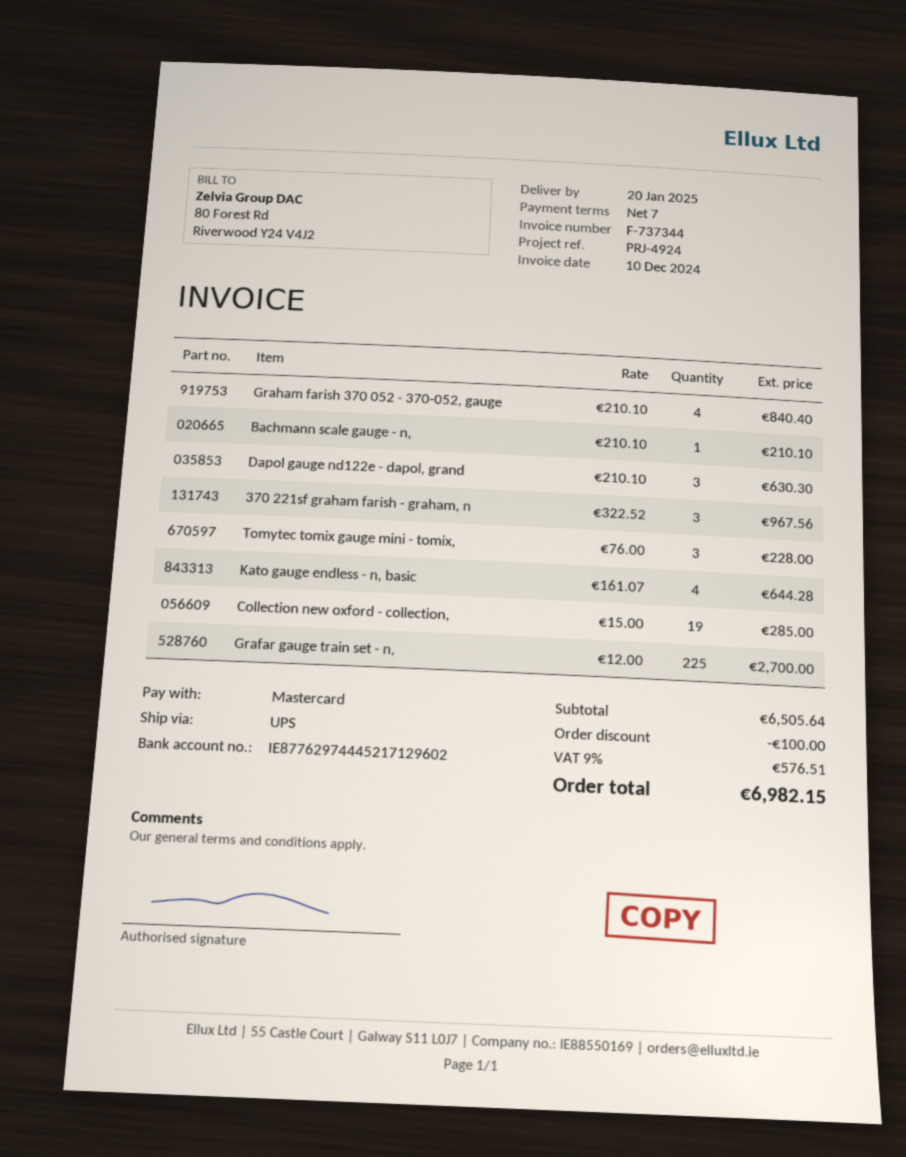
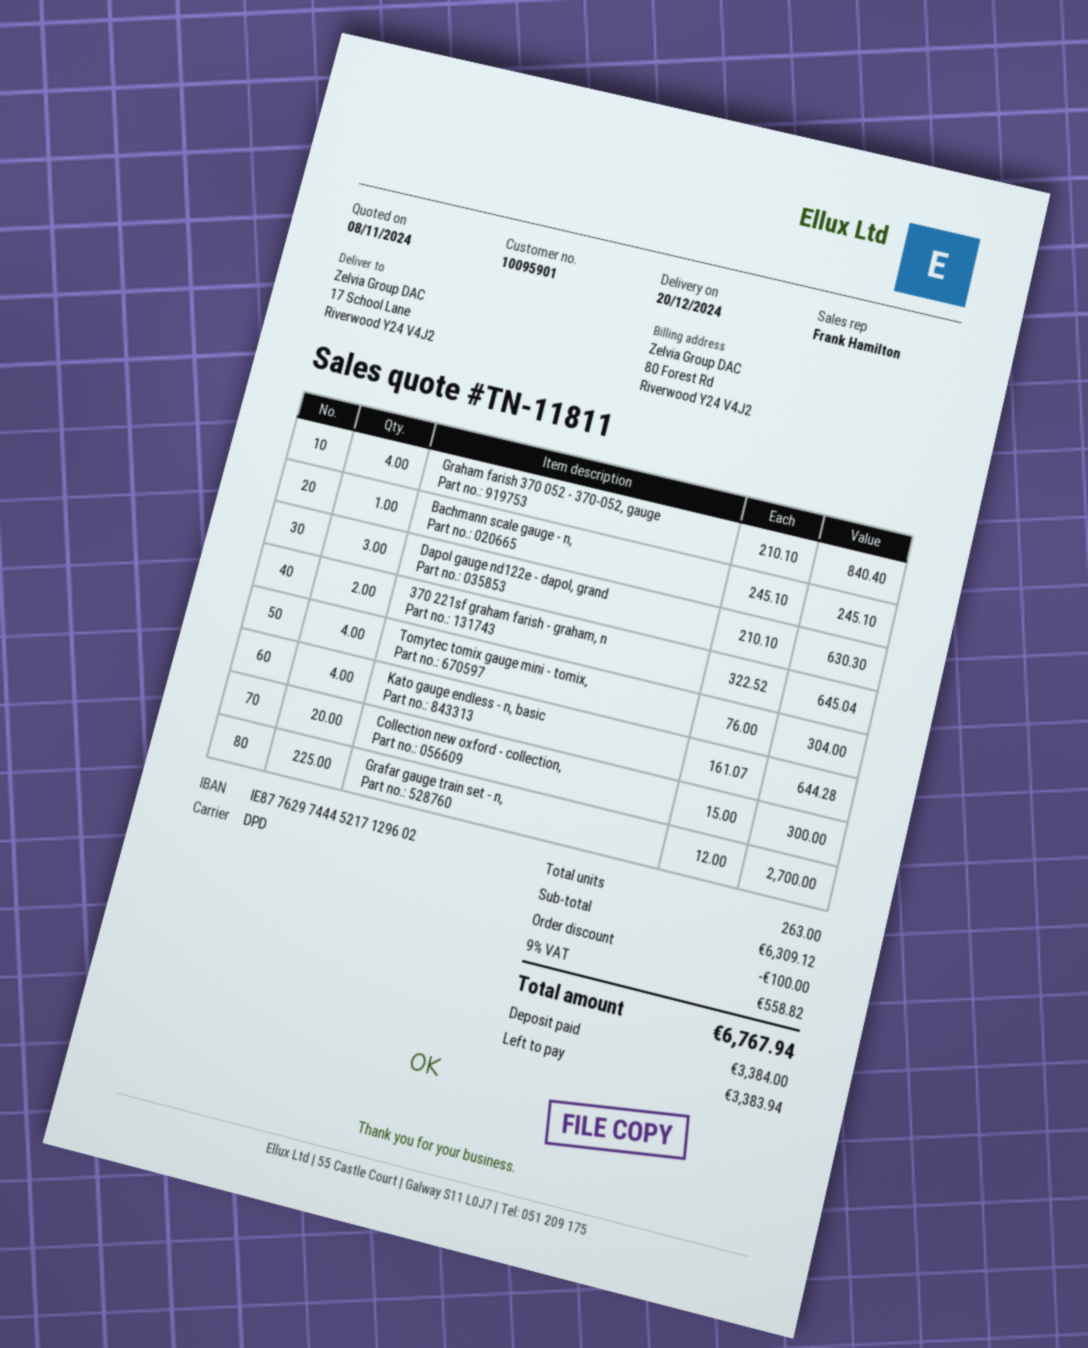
delivery date: 2025-01-20 -> 2024-12-20
shipping method: UPS -> DPD
Bachmann scale gauge - n,: 1 x 210.10 = 210.10 -> 1 x 245.10 = 245.10
370 221sf graham farish - graham, n: 3 x 322.52 = 967.56 -> 2 x 322.52 = 645.04
Tomytec tomix gauge mini - tomix,: 3 x 76.00 = 228.00 -> 4 x 76.00 = 304.00
Collection new oxford - collection,: 19 x 15.00 = 285.00 -> 20 x 15.00 = 300.00
subtotal: 6505.64 -> 6309.12
tax: 9% = 576.51 -> 9% = 558.82
total: 6982.15 -> 6767.94

